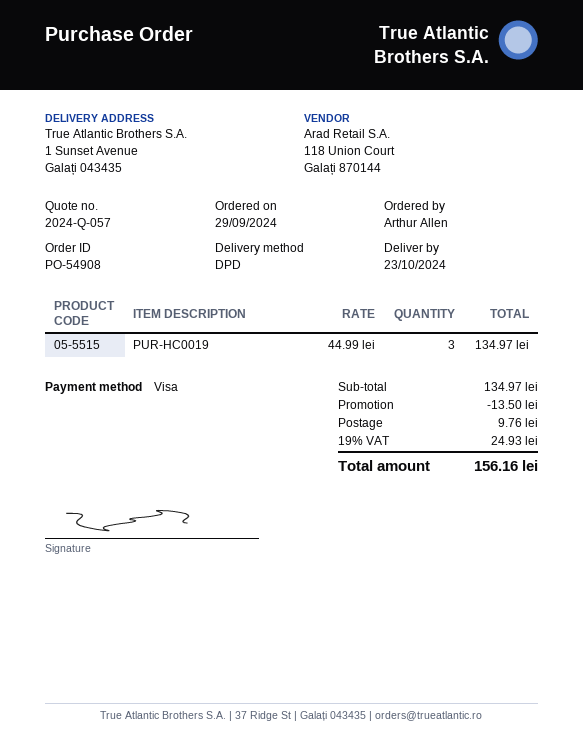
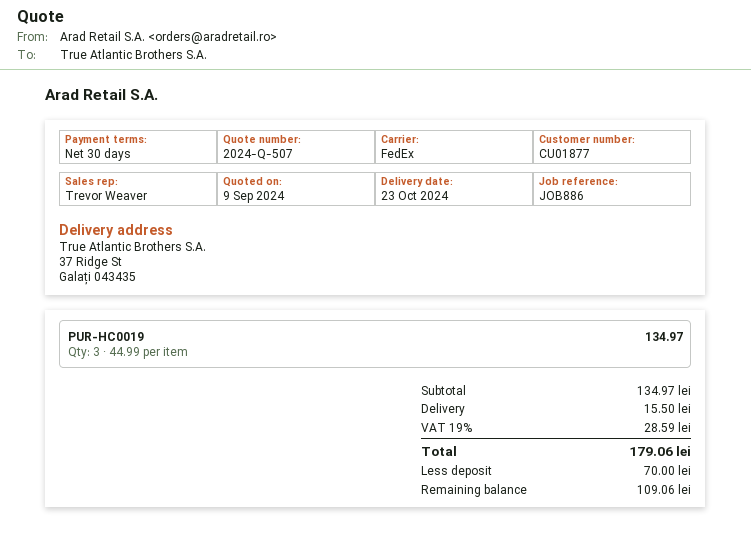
quote number: 2024-Q-057 -> 2024-Q-507
shipping method: DPD -> FedEx
ship to: 1 Sunset Avenue, Galați 043435 -> 37 Ridge St, Galați 043435
discount: 13.50 -> none
shipping: 9.76 -> 15.50
tax: 19% = 24.93 -> 19% = 28.59
total: 156.16 -> 179.06

